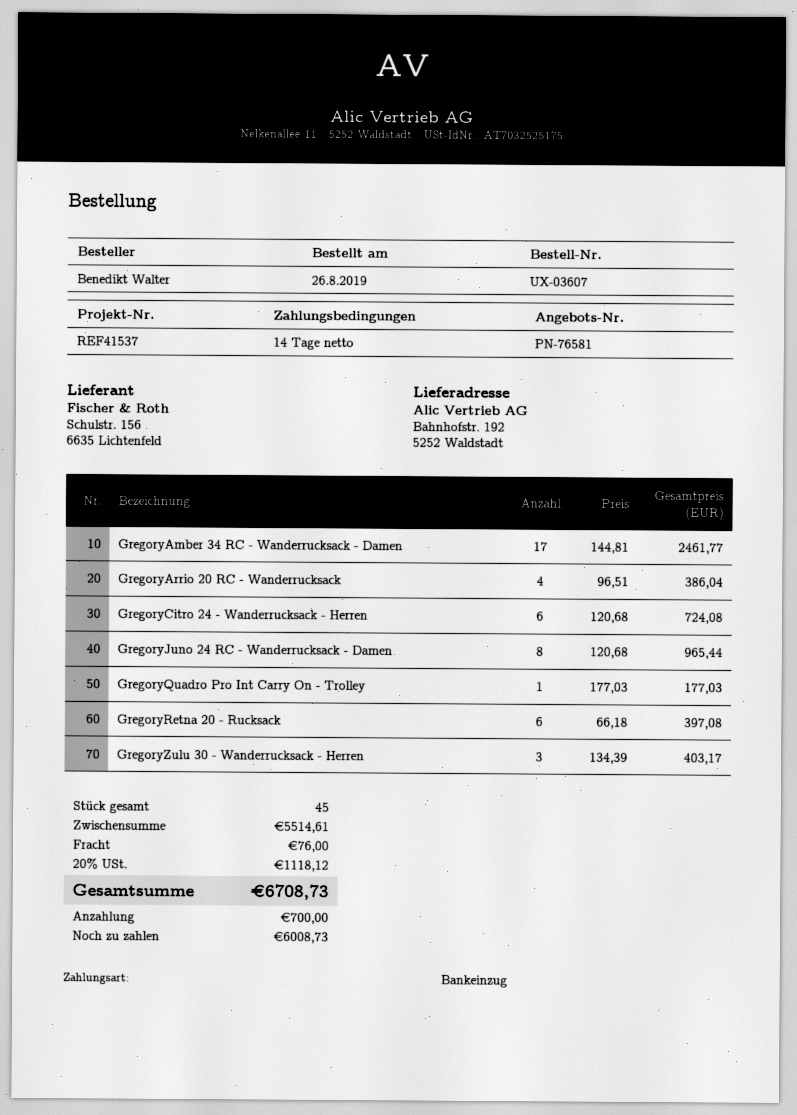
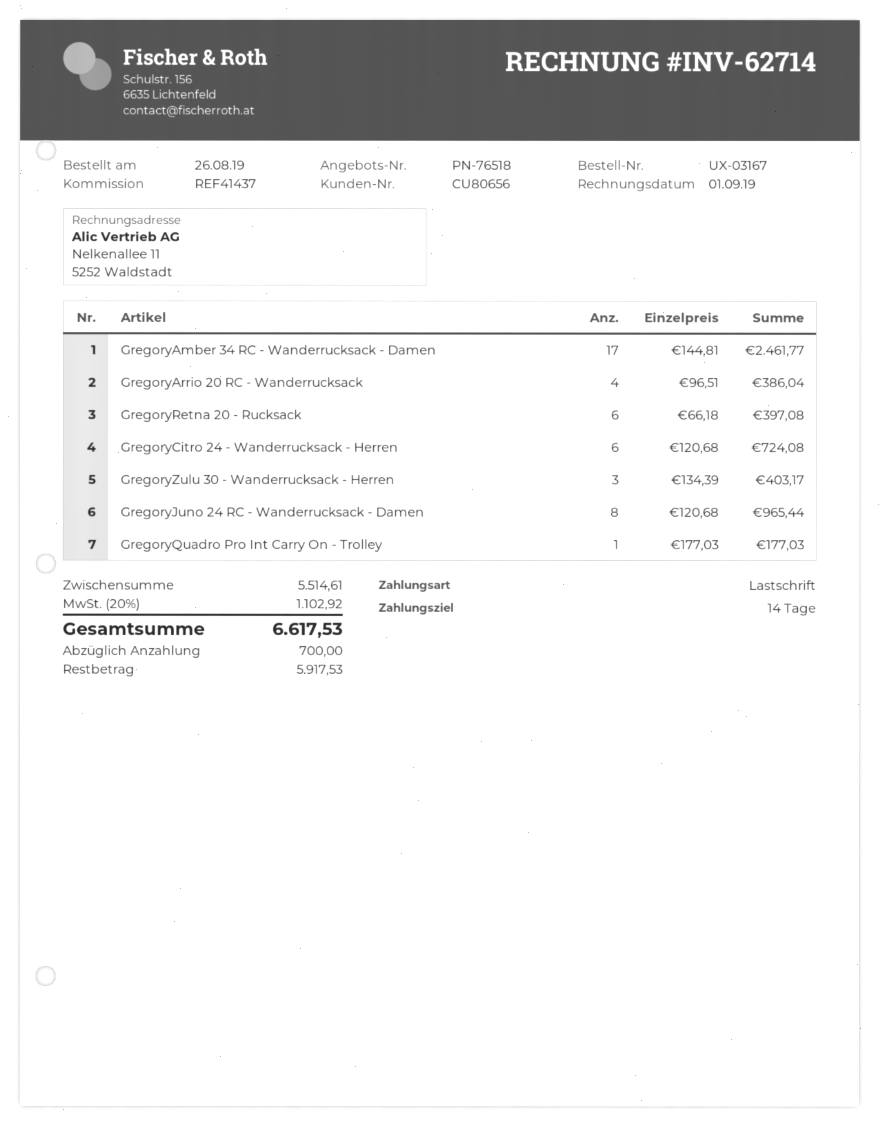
quote number: PN-76581 -> PN-76518
order number: UX-03607 -> UX-03167
reference: REF41537 -> REF41437
shipping: 76.00 -> none
tax: 20% = 1118.12 -> 20% = 1102.92
total: 6708.73 -> 6617.53
balance: 6008.73 -> 5917.53

